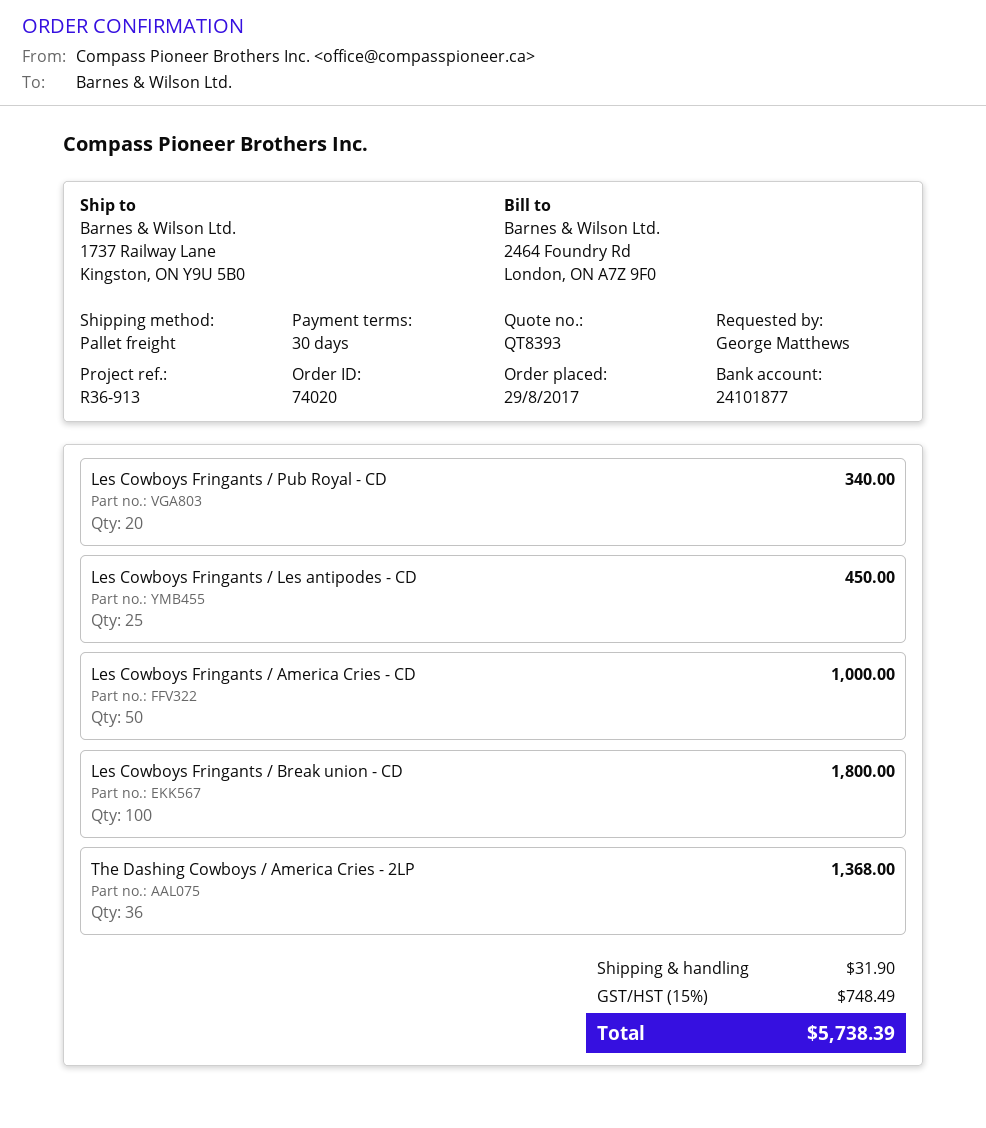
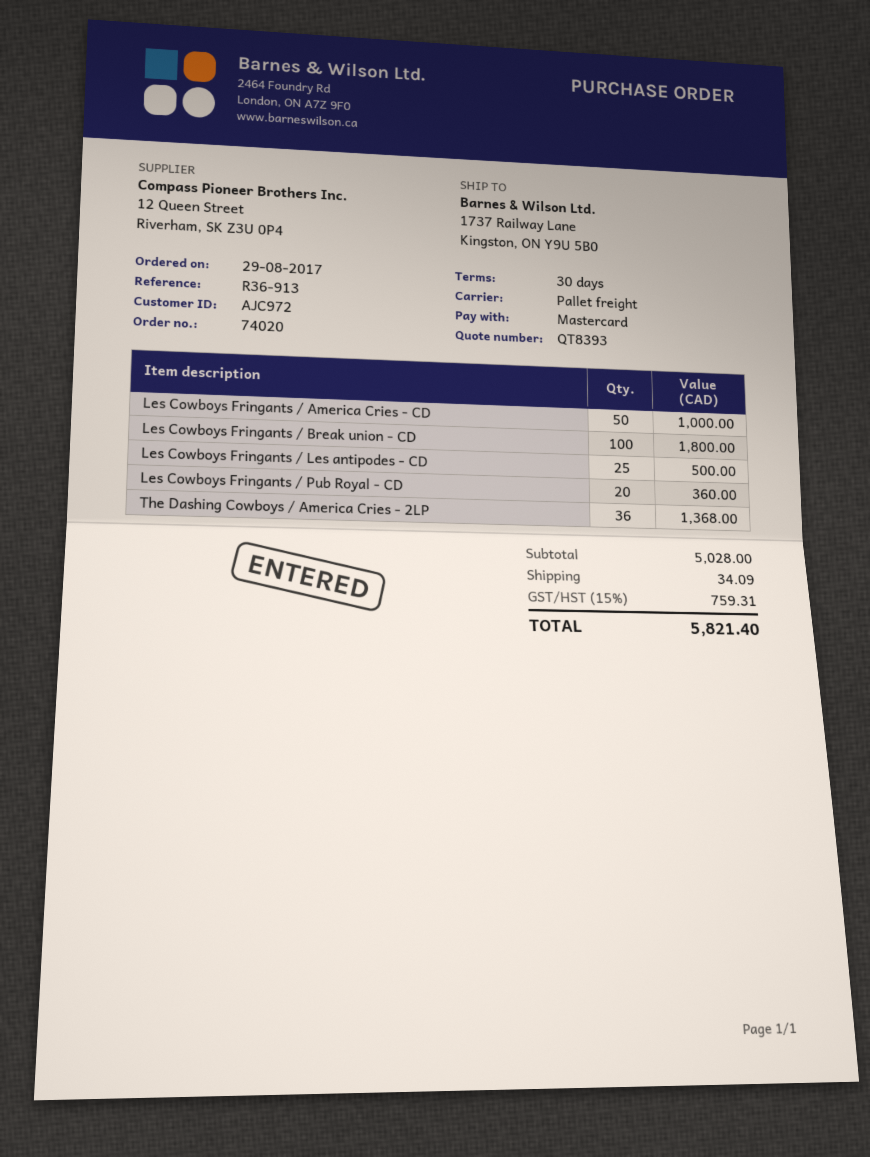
Les Cowboys Fringants / Pub Royal - CD: 20 for 340.00 -> 20 for 360.00
Les Cowboys Fringants / Les antipodes - CD: 25 for 450.00 -> 25 for 500.00
shipping: 31.90 -> 34.09
tax: 15% = 748.49 -> 15% = 759.31
total: 5738.39 -> 5821.40

